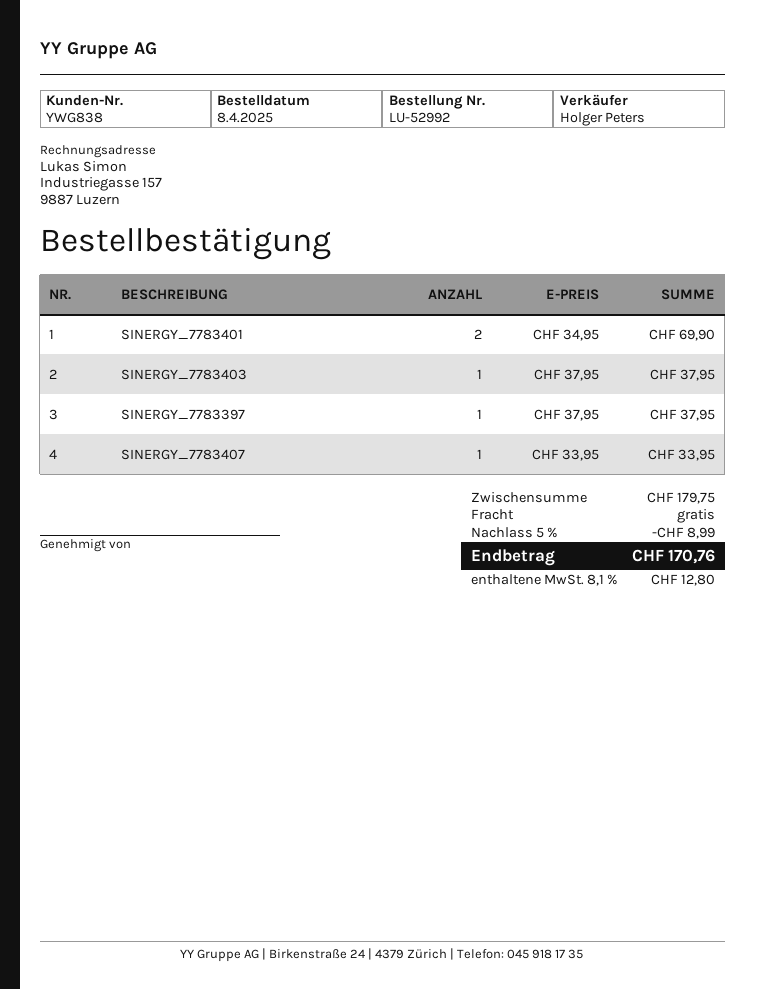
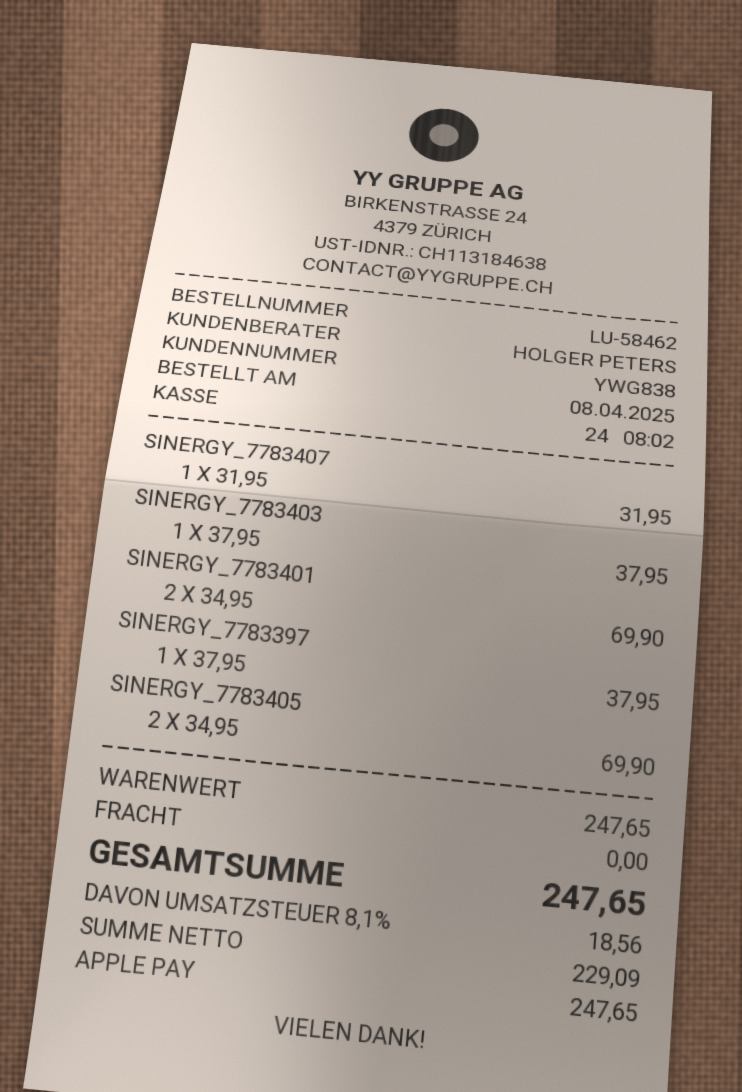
order number: LU-52992 -> LU-58462
SINERGY_7783407: 1 x 33.95 = 33.95 -> 1 x 31.95 = 31.95
SINERGY_7783405: none -> 2 x 34.95 = 69.90
subtotal: 179.75 -> 247.65
discount: 5% = 8.99 -> none
tax: 8.1% = 12.80 -> 8.1% = 18.56
total: 170.76 -> 247.65

